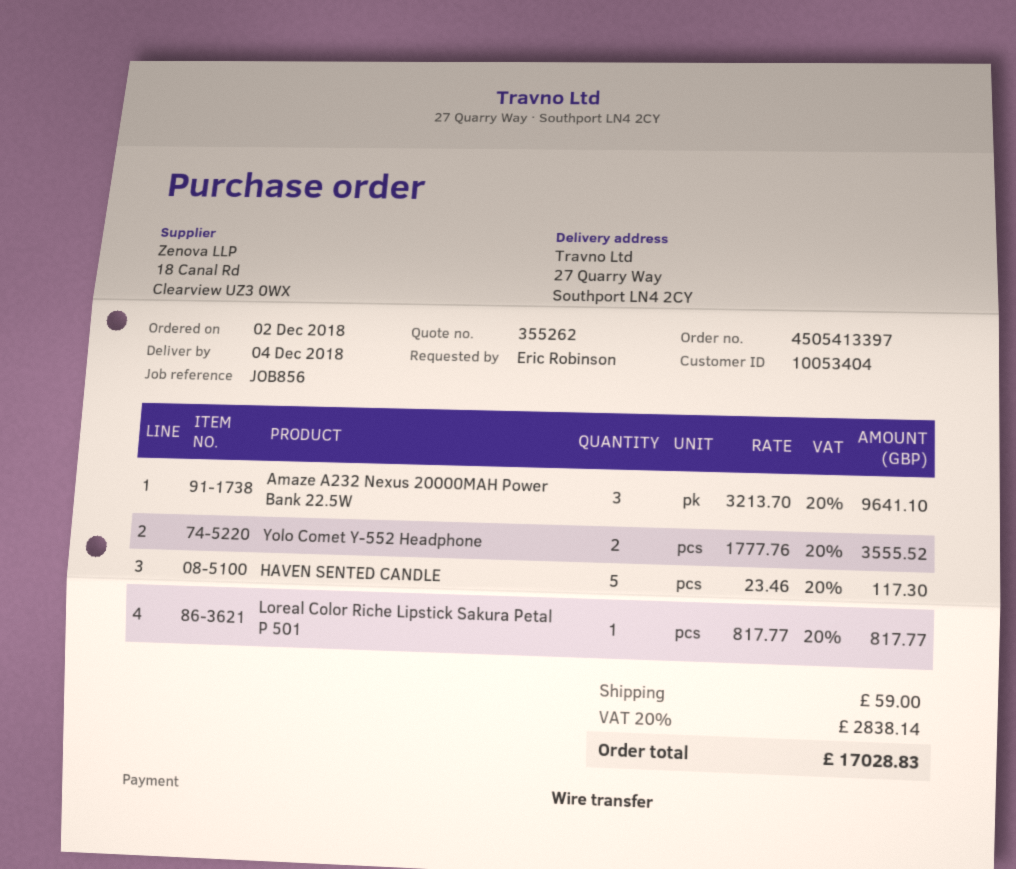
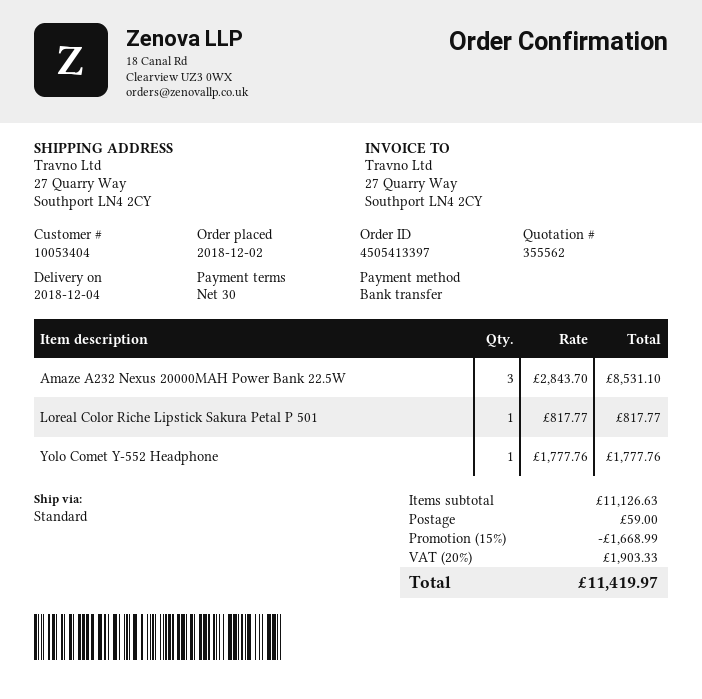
quote number: 355262 -> 355562
Amaze A232 Nexus 20000MAH Power Bank 22.5W: 3 x 3213.70 = 9641.10 -> 3 x 2843.70 = 8531.10
Yolo Comet Y-552 Headphone: 2 x 1777.76 = 3555.52 -> 1 x 1777.76 = 1777.76
HAVEN SENTED CANDLE: 5 x 23.46 = 117.30 -> none
discount: none -> 15% = 1668.99
tax: 20% = 2838.14 -> 20% = 1903.33
total: 17028.83 -> 11419.97

